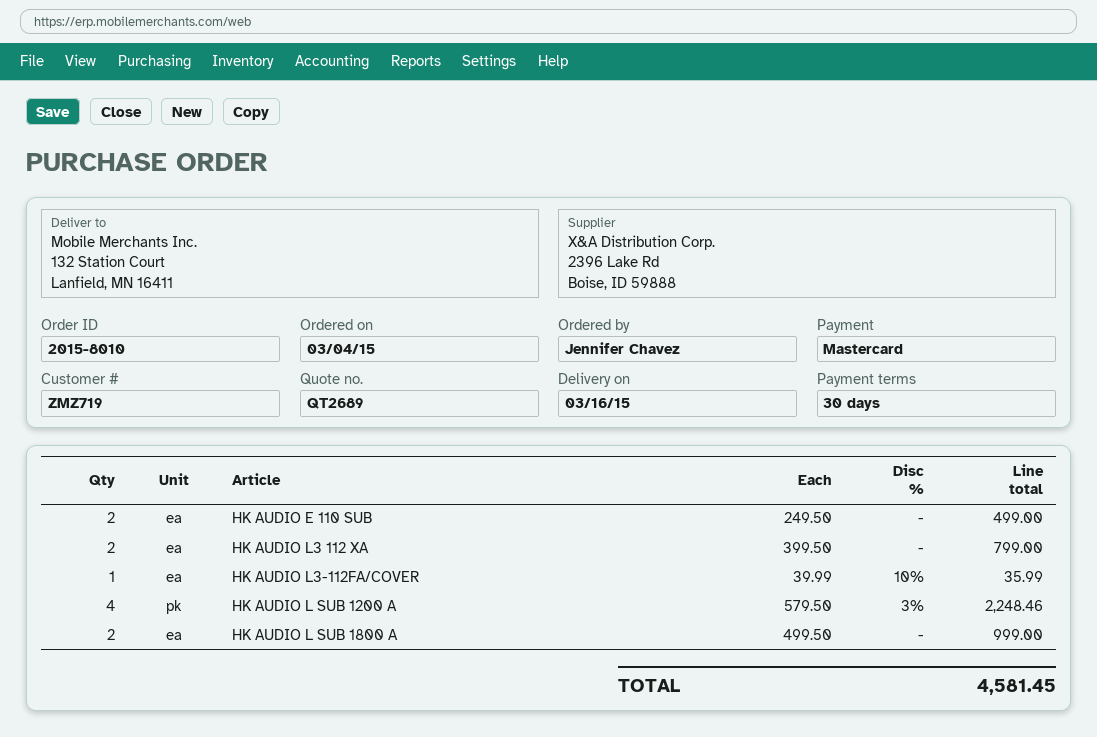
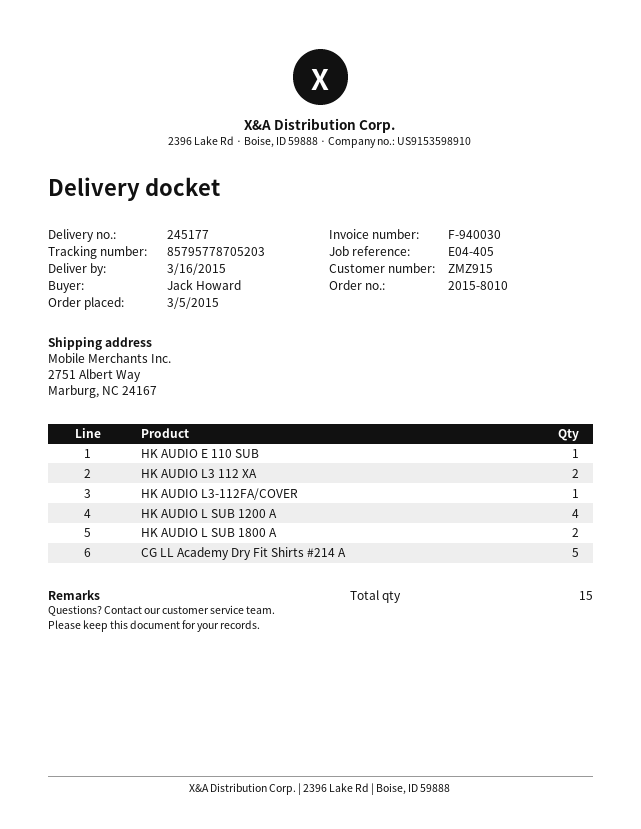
order date: 2015-03-04 -> 2015-03-05
customer number: ZMZ719 -> ZMZ915
ordered by: Jennifer Chavez -> Jack Howard
ship to: 132 Station Court, Lanfield, MN 16411 -> 2751 Albert Way, Marburg, NC 24167
HK AUDIO E 110 SUB: 2 -> 1
CG LL Academy Dry Fit Shirts #214 A: none -> 5

